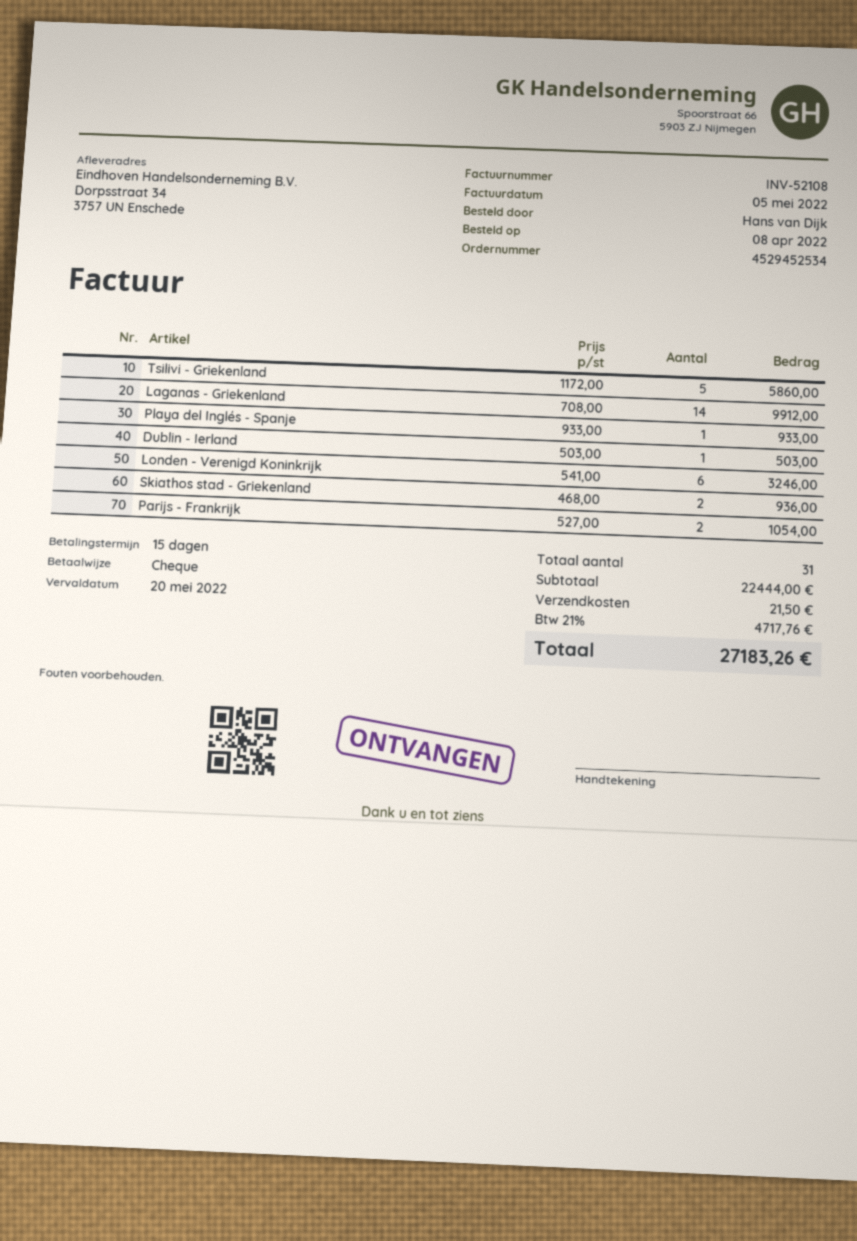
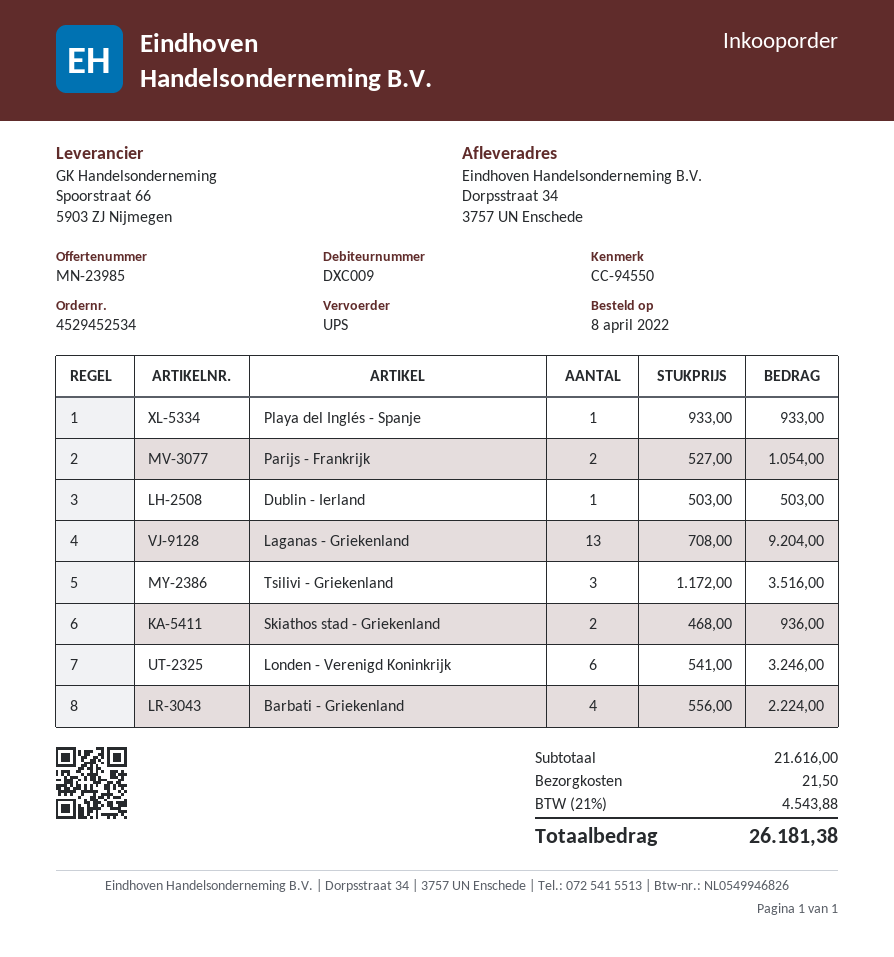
Tsilivi - Griekenland: 5 x 1172.00 = 5860.00 -> 3 x 1172.00 = 3516.00
Laganas - Griekenland: 14 x 708.00 = 9912.00 -> 13 x 708.00 = 9204.00
Barbati - Griekenland: none -> 4 x 556.00 = 2224.00
subtotal: 22444.00 -> 21616.00
tax: 21% = 4717.76 -> 21% = 4543.88
total: 27183.26 -> 26181.38

